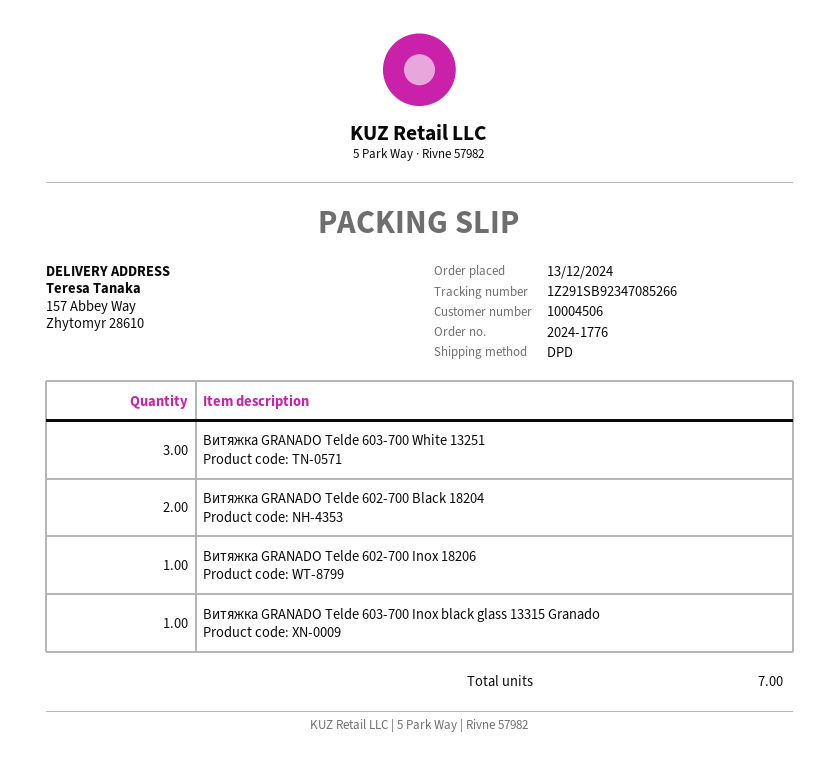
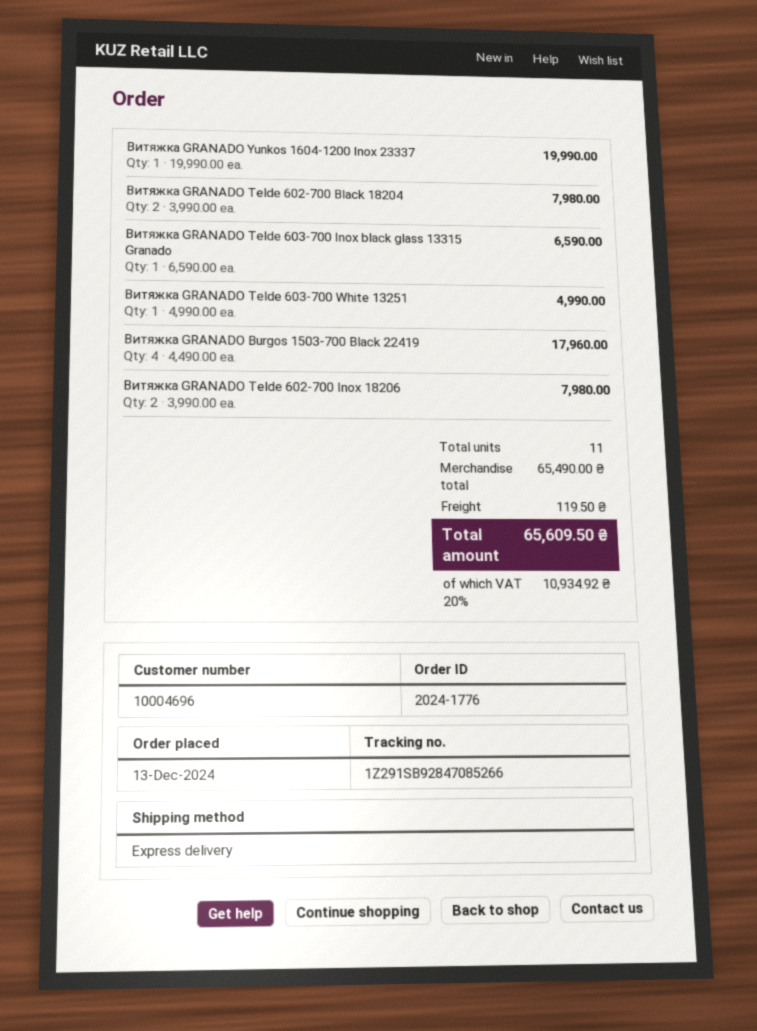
customer number: 10004506 -> 10004696
shipping method: DPD -> express
tracking number: 1Z291SB92347085266 -> 1Z291SB92847085266
Витяжка GRANADO Telde 603-700 White 13251: 3 -> 1
Витяжка GRANADO Telde 602-700 Inox 18206: 1 -> 2
Витяжка GRANADO Yunkos 1604-1200 Inox 23337: none -> 1
Витяжка GRANADO Burgos 1503-700 Black 22419: none -> 4
total quantity: 7 -> 11

